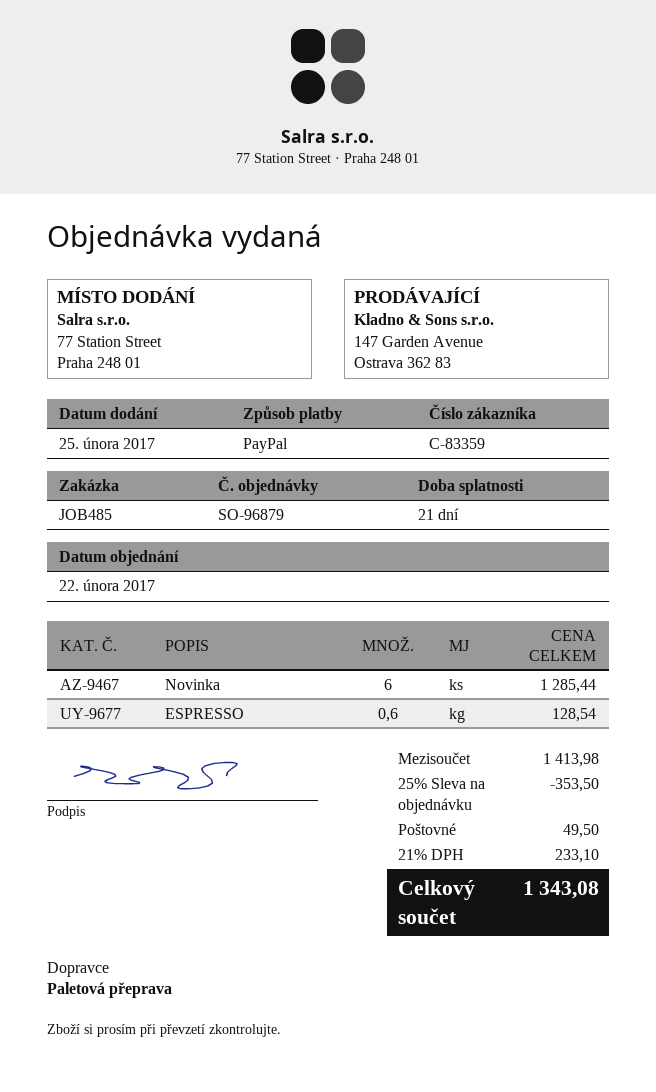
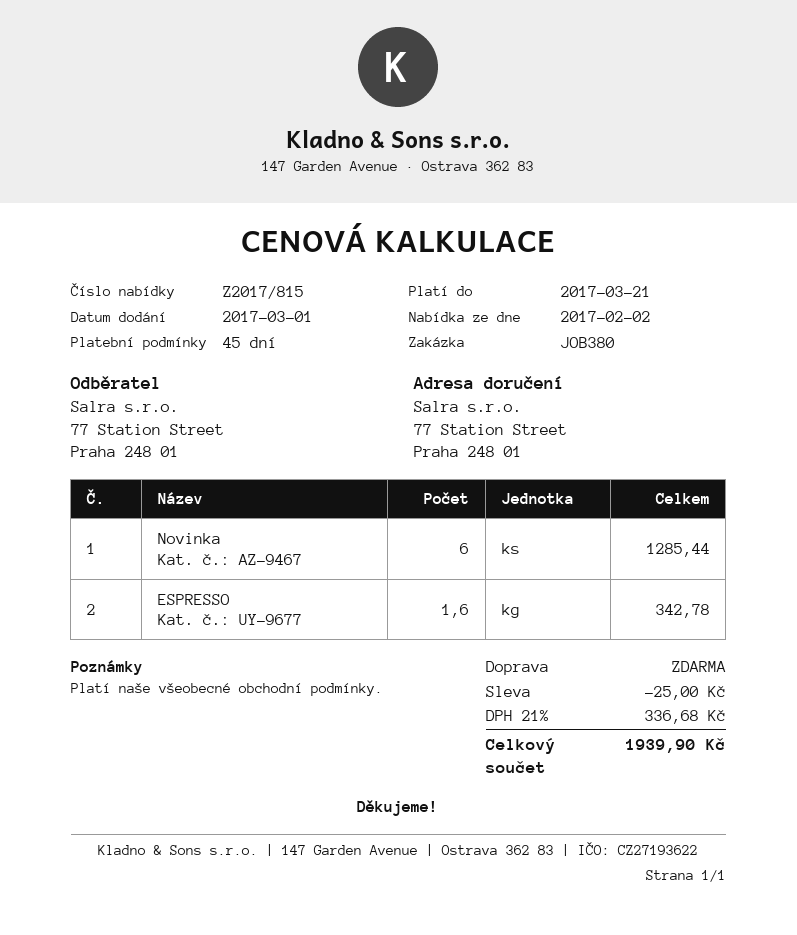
delivery date: 2017-02-25 -> 2017-03-01
payment terms: 21 days -> 45 days
reference: JOB485 -> JOB380
ESPRESSO: 0.6 for 128.54 -> 1.6 for 342.78
discount: 353.50 -> 25.00
shipping: 49.50 -> 0.00
tax: 21% = 233.10 -> 21% = 336.68
total: 1343.08 -> 1939.90

